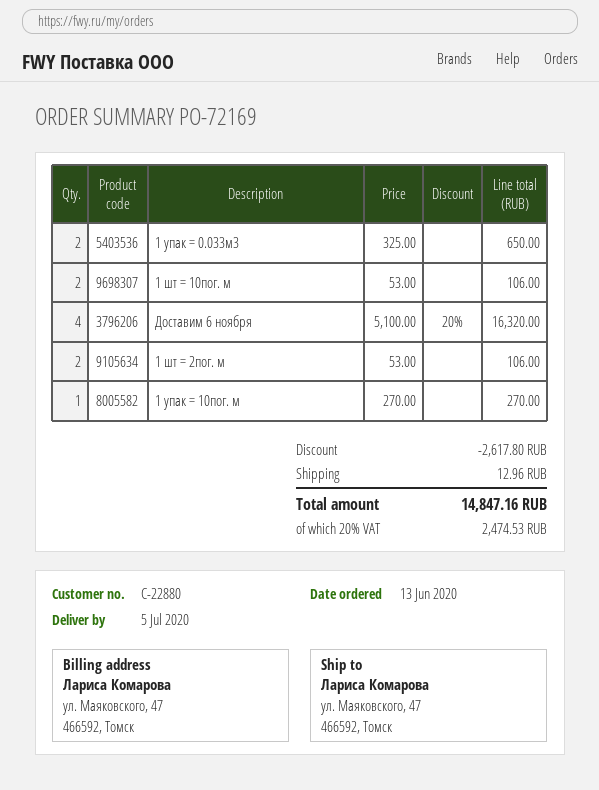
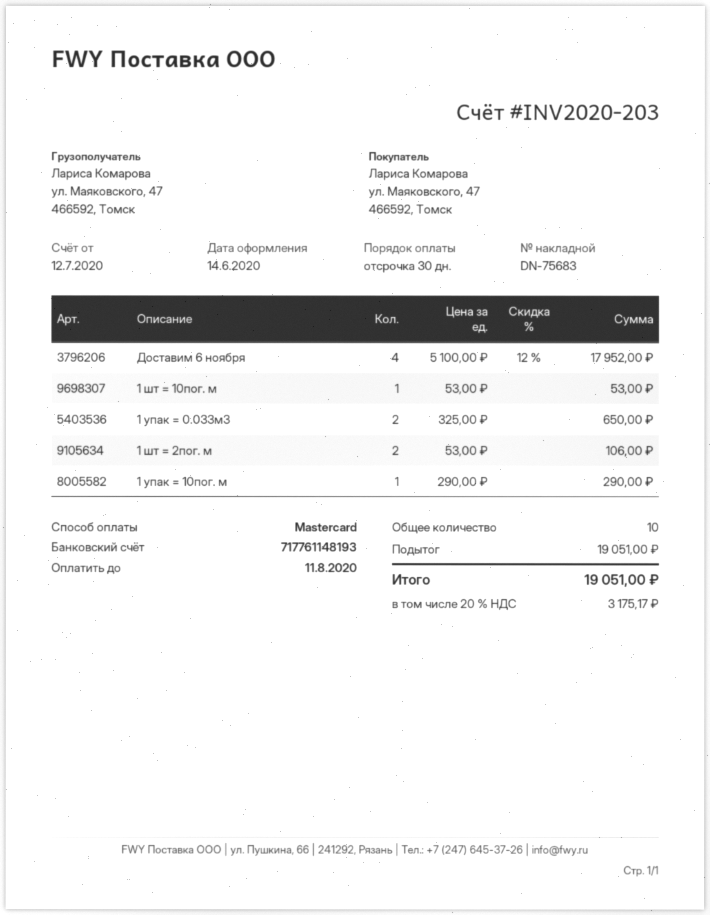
order date: 2020-06-13 -> 2020-06-14
1 шт = 10пог. м: 2 x 53.00 = 106.00 -> 1 x 53.00 = 53.00
Доставим 6 ноября: 4 x 5100.00 - 20% = 16320.00 -> 4 x 5100.00 - 12% = 17952.00
1 упак = 10пог. м: 1 x 270.00 = 270.00 -> 1 x 290.00 = 290.00
discount: 2617.80 -> none
shipping: 12.96 -> none
tax: 20% = 2474.53 -> 20% = 3175.17
total: 14847.16 -> 19051.00

